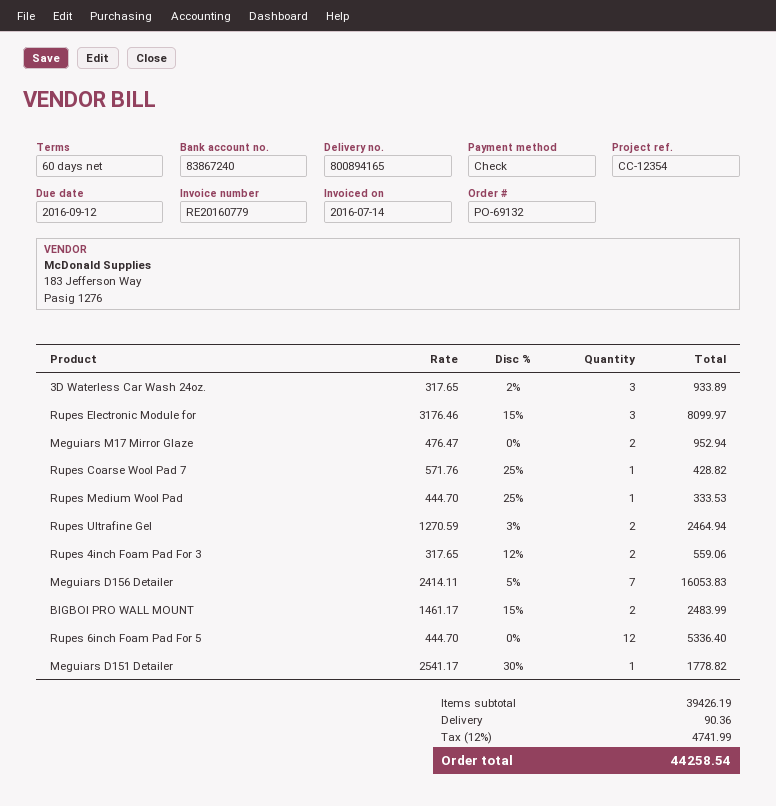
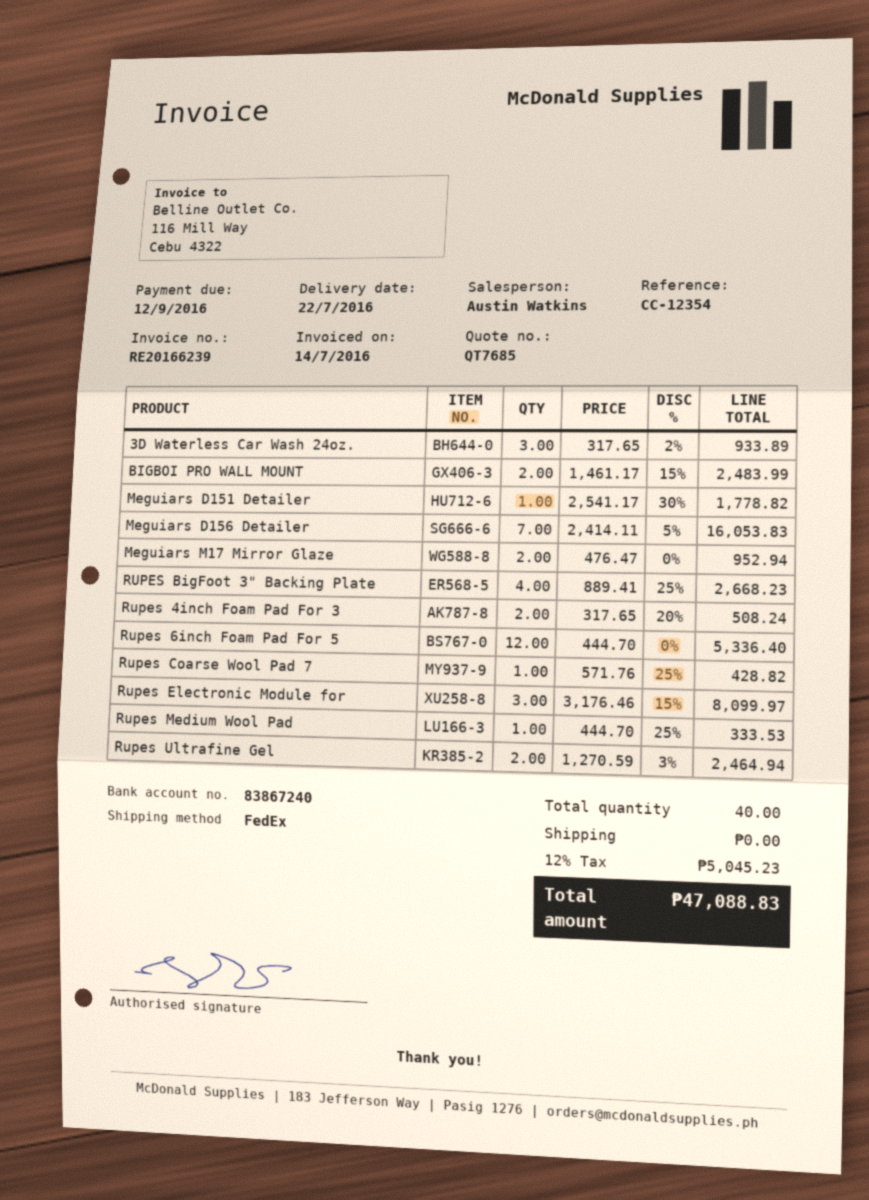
invoice number: RE20160779 -> RE20166239
Rupes 4inch Foam Pad For 3: 2 x 317.65 - 12% = 559.06 -> 2 x 317.65 - 20% = 508.24
RUPES BigFoot 3" Backing Plate: none -> 4 x 889.41 - 25% = 2668.23
shipping: 90.36 -> 0.00
tax: 12% = 4741.99 -> 12% = 5045.23
total: 44258.54 -> 47088.83

